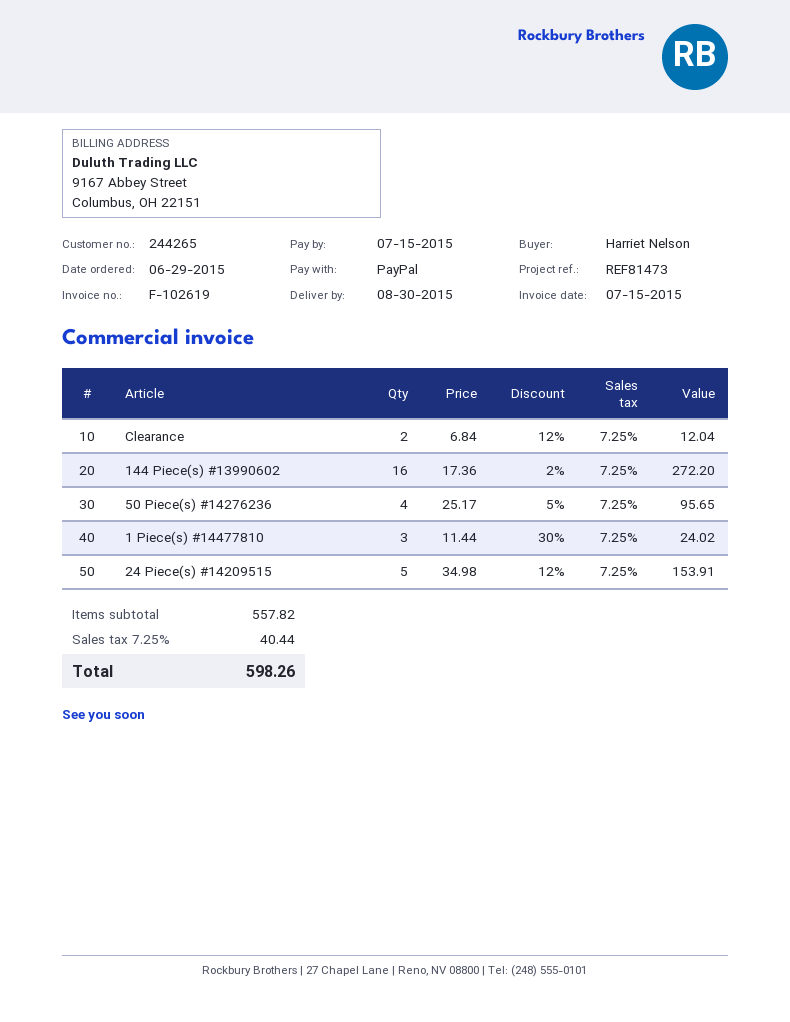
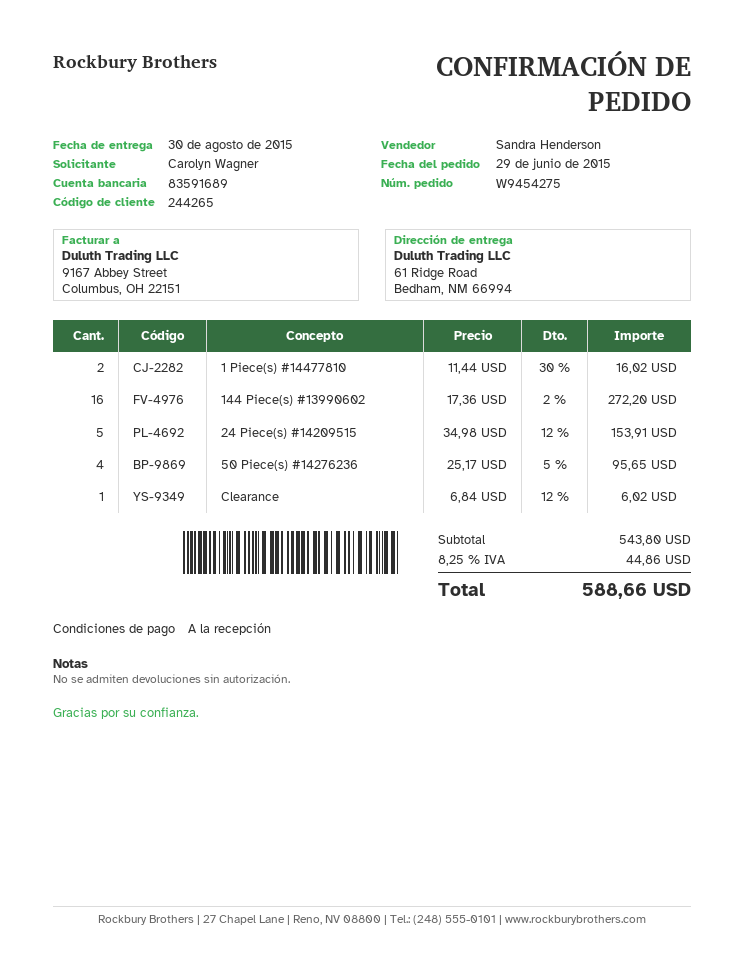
ordered by: Harriet Nelson -> Carolyn Wagner
Clearance: 2 x 6.84 - 12% = 12.04 -> 1 x 6.84 - 12% = 6.02
1 Piece(s) #14477810: 3 x 11.44 - 30% = 24.02 -> 2 x 11.44 - 30% = 16.02
subtotal: 557.82 -> 543.80
tax: 7.25% = 40.44 -> 8.25% = 44.86
total: 598.26 -> 588.66

